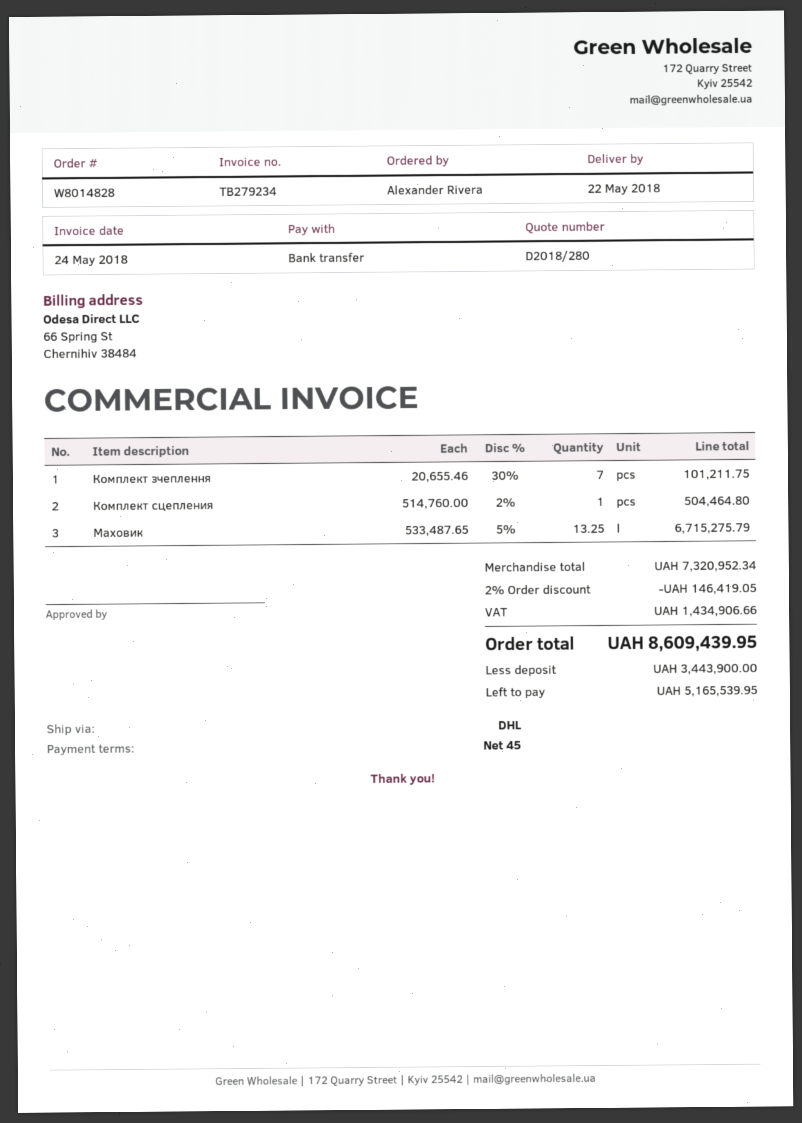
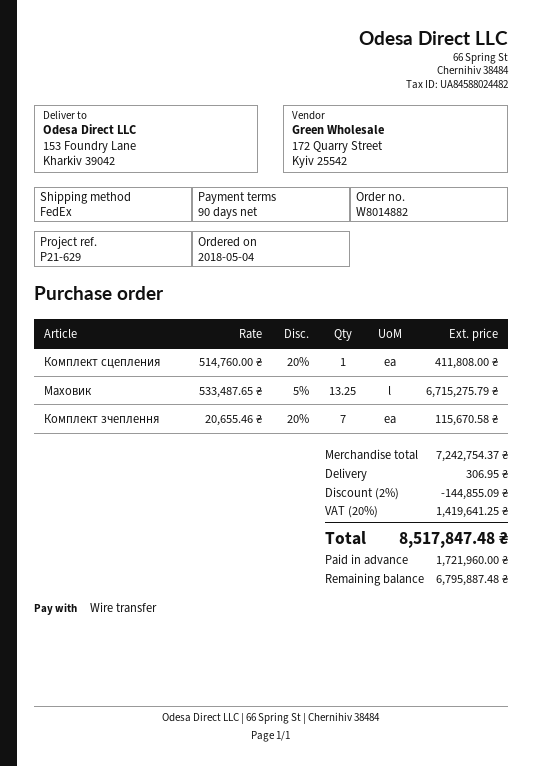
order number: W8014828 -> W8014882
payment terms: 45 days -> 90 days
shipping method: DHL -> FedEx
Комплект зчеплення: 7 x 20655.46 - 30% = 101211.75 -> 7 x 20655.46 - 20% = 115670.58
Комплект сцепления: 1 x 514760.00 - 2% = 504464.80 -> 1 x 514760.00 - 20% = 411808.00
subtotal: 7320952.34 -> 7242754.37
discount: 2% = 146419.05 -> 2% = 144855.09
shipping: none -> 306.95
tax: 1434906.66 -> 1419641.25
total: 8609439.95 -> 8517847.48
deposit: 3443900.00 -> 1721960.00
balance: 5165539.95 -> 6795887.48

